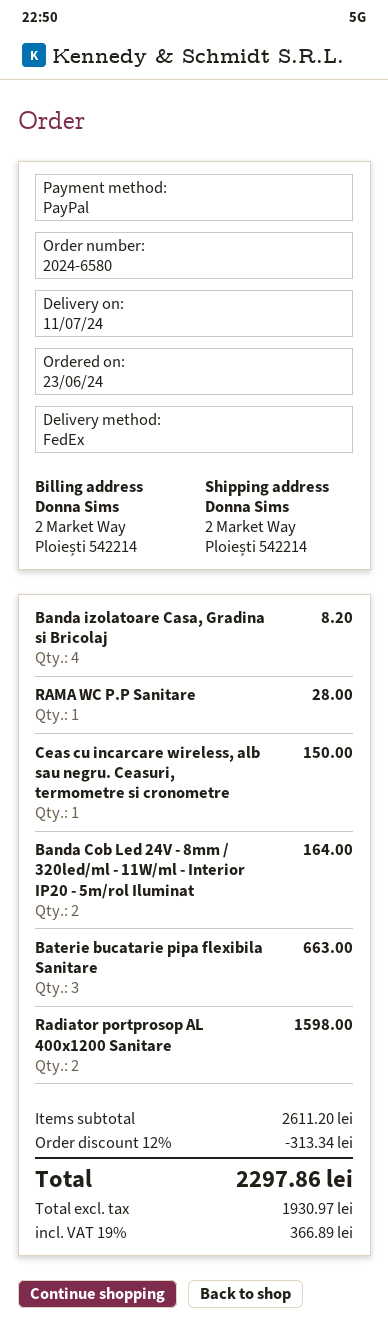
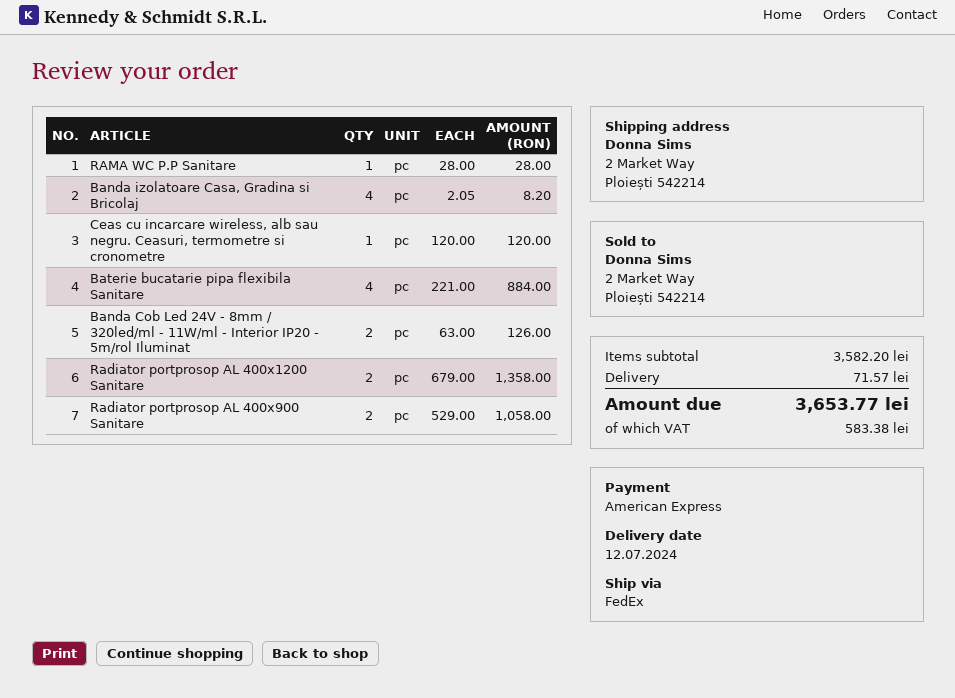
delivery date: 2024-07-11 -> 2024-07-12
payment method: PayPal -> American Express
Ceas cu incarcare wireless, alb sau negru. Ceasuri, termometre si cronometre: 1 for 150.00 -> 1 for 120.00
Banda Cob Led 24V - 8mm / 320led/ml - 11W/ml - Interior IP20 - 5m/rol Iluminat: 2 for 164.00 -> 2 for 126.00
Baterie bucatarie pipa flexibila Sanitare: 3 for 663.00 -> 4 for 884.00
Radiator portprosop AL 400x1200 Sanitare: 2 for 1598.00 -> 2 for 1358.00
Radiator portprosop AL 400x900 Sanitare: none -> 2 for 1058.00
subtotal: 2611.20 -> 3582.20
discount: 12% = 313.34 -> none
shipping: none -> 71.57
tax: 366.89 -> 583.38
total: 2297.86 -> 3653.77

